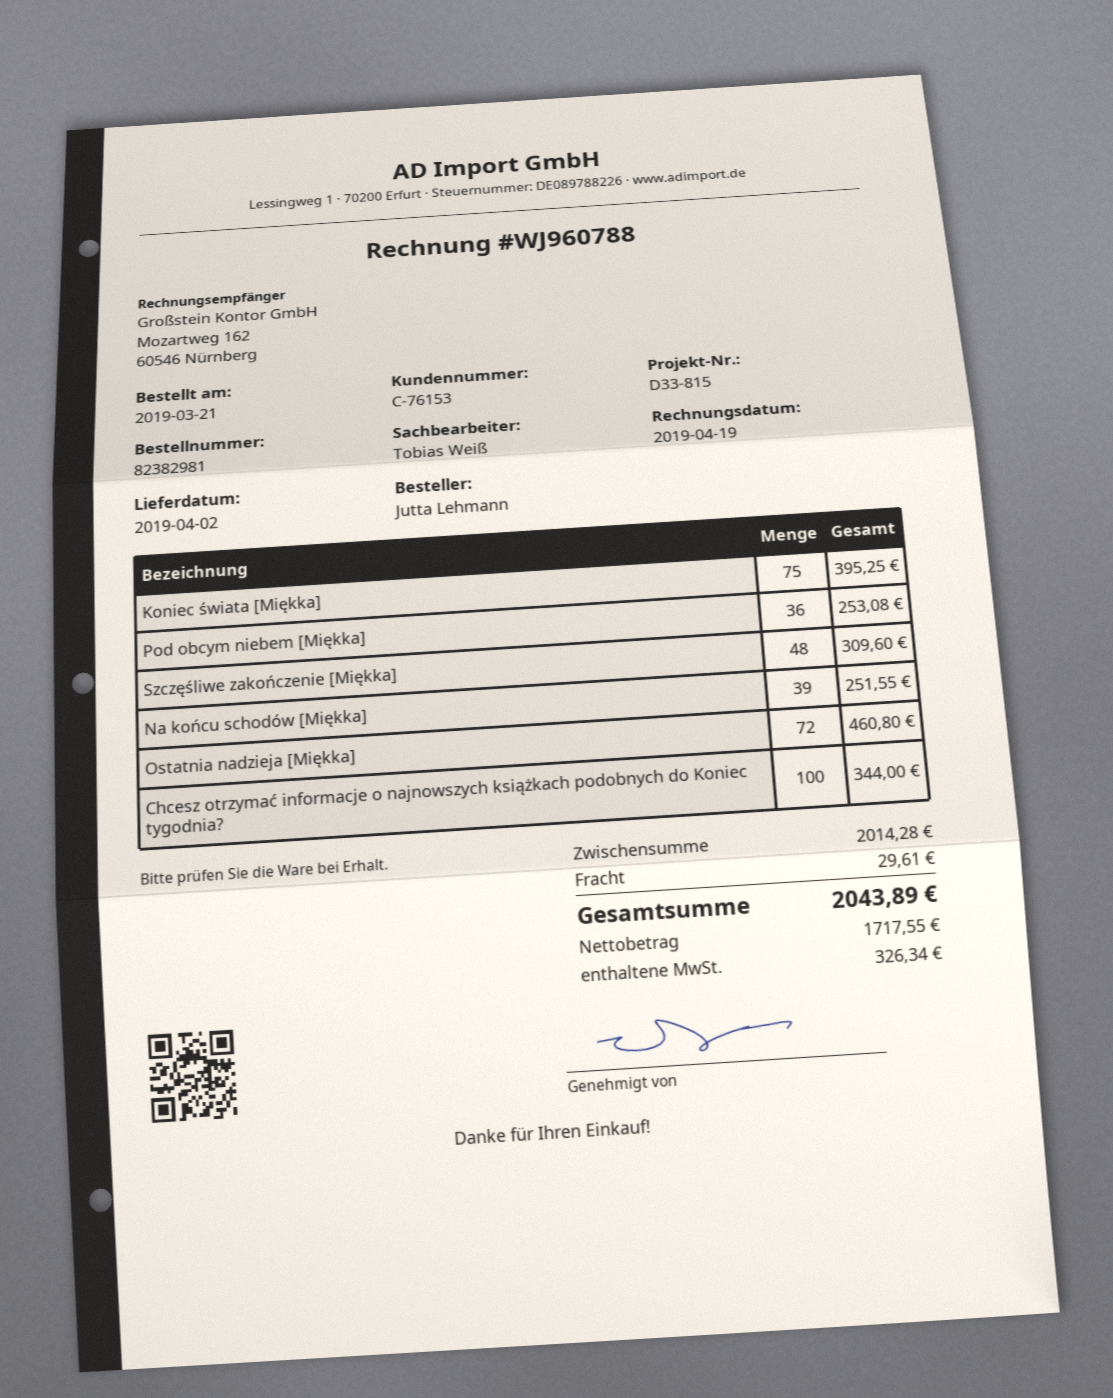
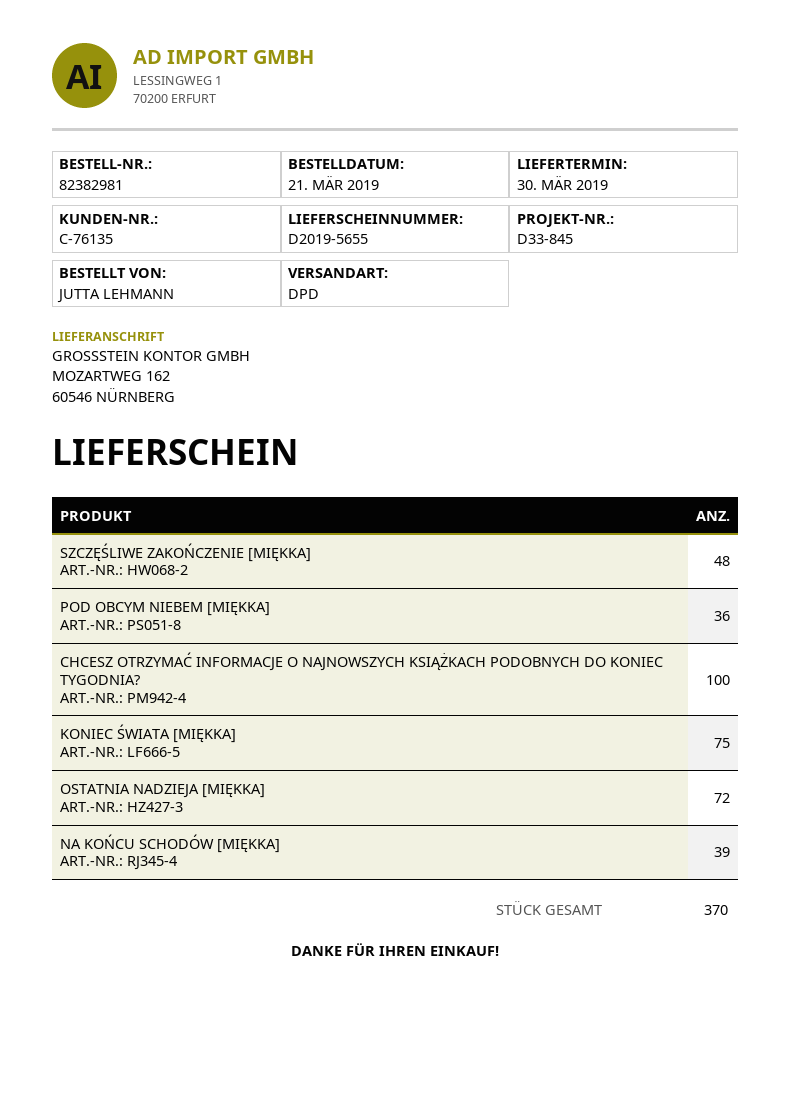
delivery date: 2019-04-02 -> 2019-03-30
customer number: C-76153 -> C-76135
reference: D33-815 -> D33-845

